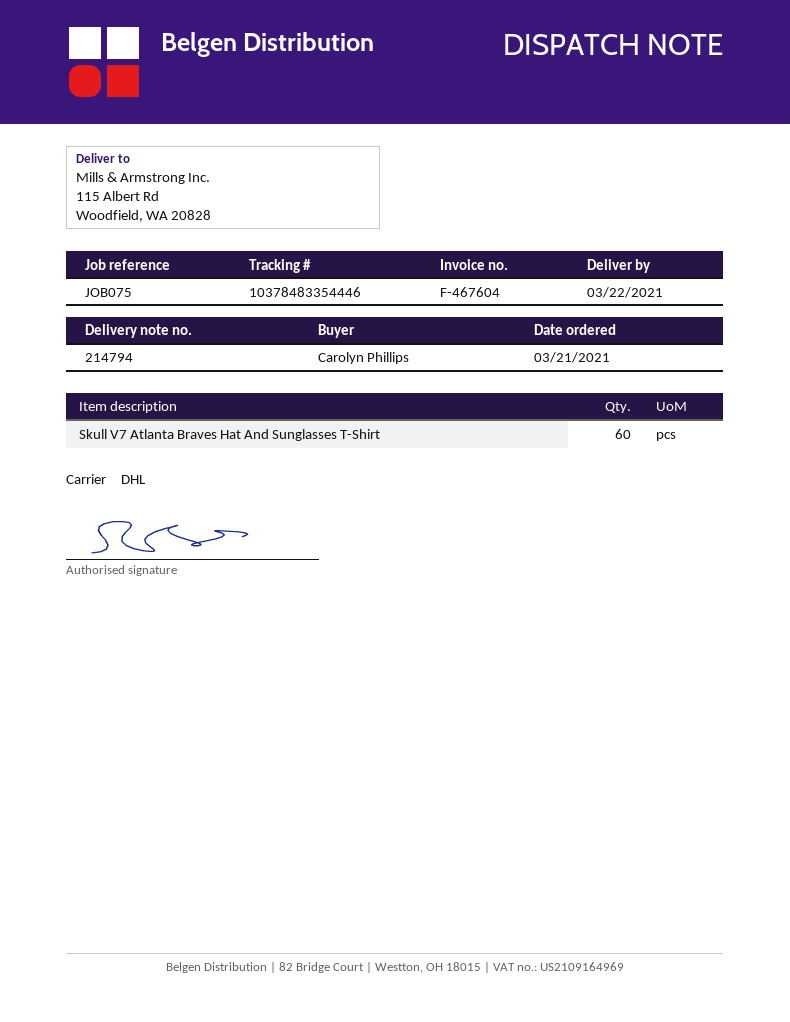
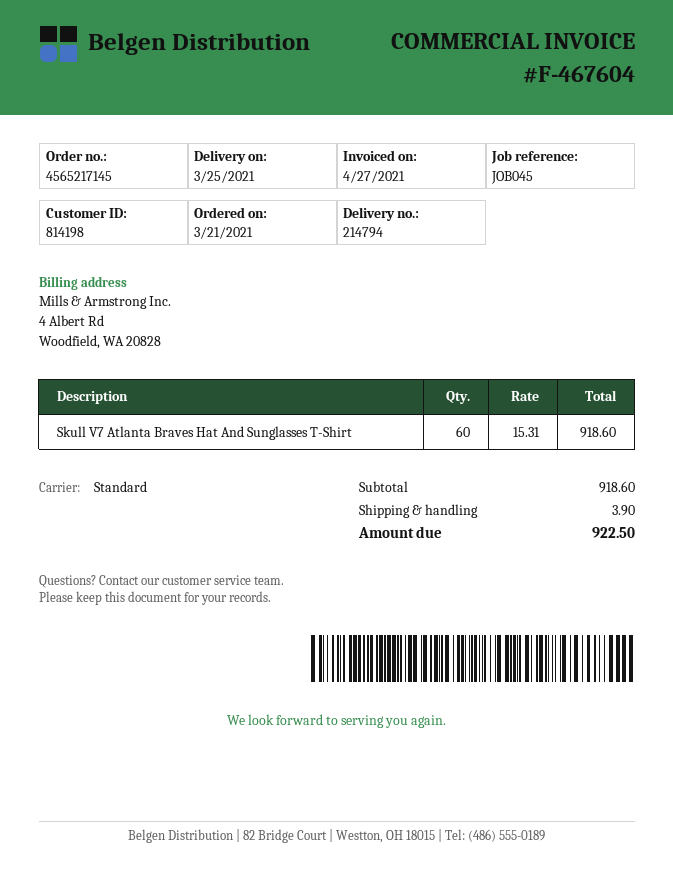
delivery date: 2021-03-22 -> 2021-03-25
reference: JOB075 -> JOB045
shipping method: DHL -> standard

